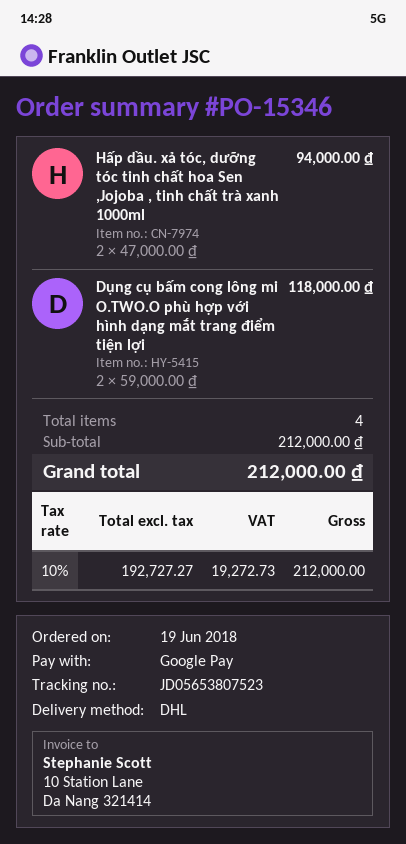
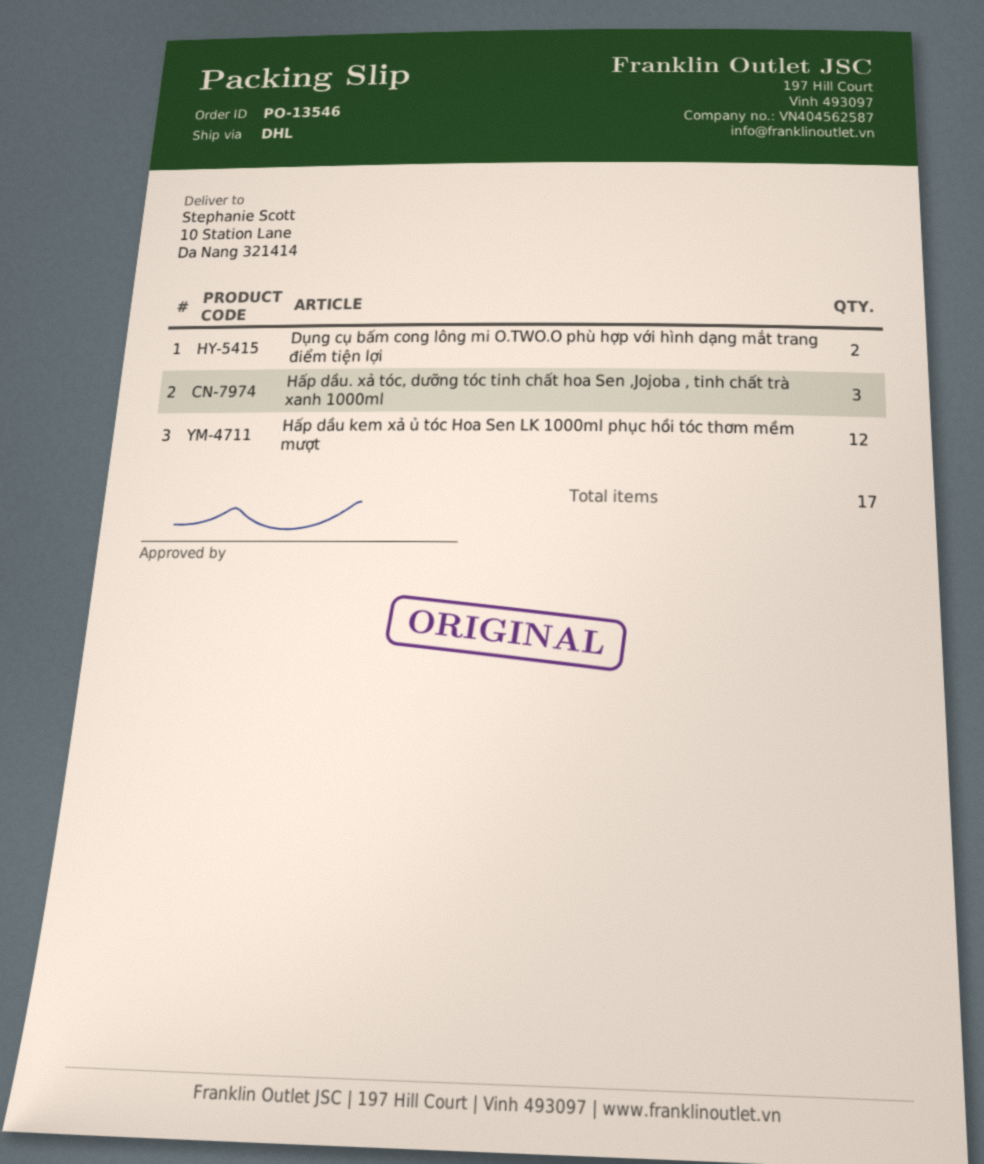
order number: PO-15346 -> PO-13546
Hấp dầu. xả tóc, dưỡng tóc tinh chất hoa Sen ,Jojoba , tinh chất trà xanh 1000ml: 2 -> 3
Hấp dầu kem xả ủ tóc Hoa Sen LK 1000ml phục hồi tóc thơm mềm mượt: none -> 12
total quantity: 4 -> 17

